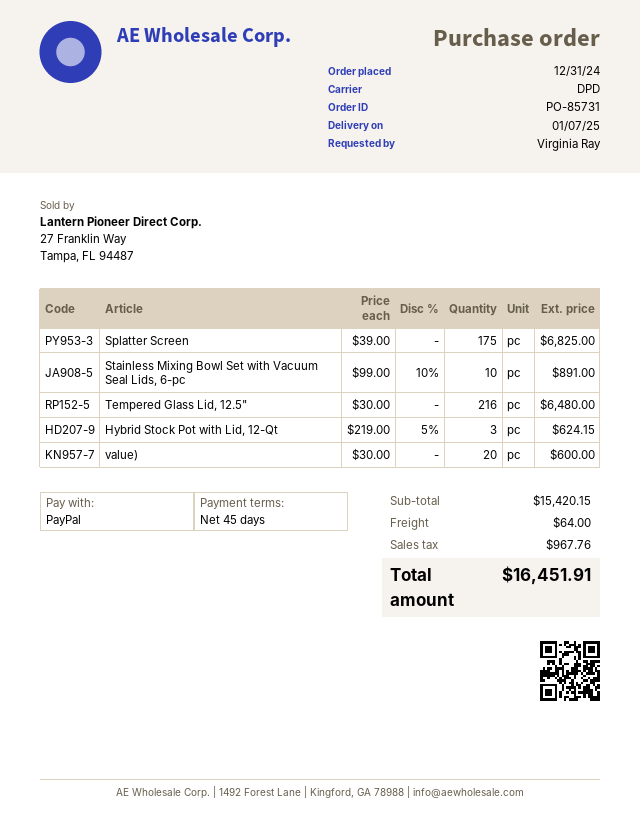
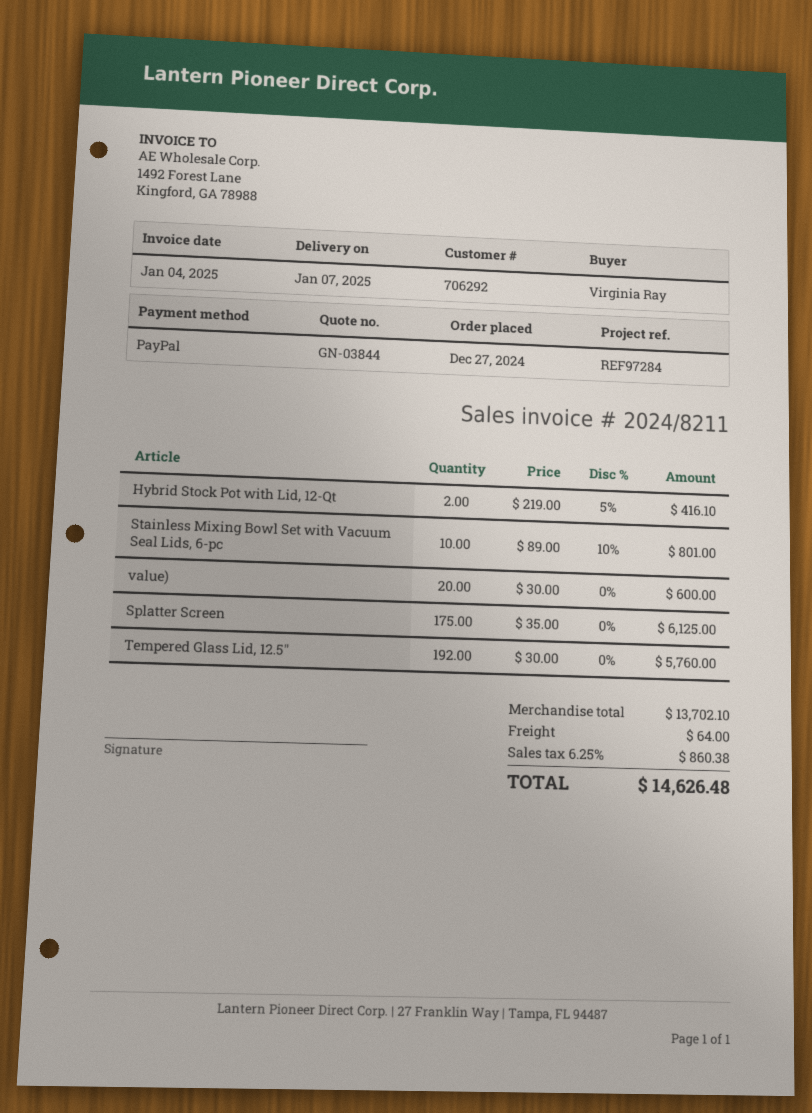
order date: 2024-12-31 -> 2024-12-27
Splatter Screen: 175 x 39.00 = 6825.00 -> 175 x 35.00 = 6125.00
Stainless Mixing Bowl Set with Vacuum Seal Lids, 6-pc: 10 x 99.00 - 10% = 891.00 -> 10 x 89.00 - 10% = 801.00
Tempered Glass Lid, 12.5": 216 x 30.00 = 6480.00 -> 192 x 30.00 = 5760.00
Hybrid Stock Pot with Lid, 12-Qt: 3 x 219.00 - 5% = 624.15 -> 2 x 219.00 - 5% = 416.10
subtotal: 15420.15 -> 13702.10
tax: 967.76 -> 860.38
total: 16451.91 -> 14626.48

